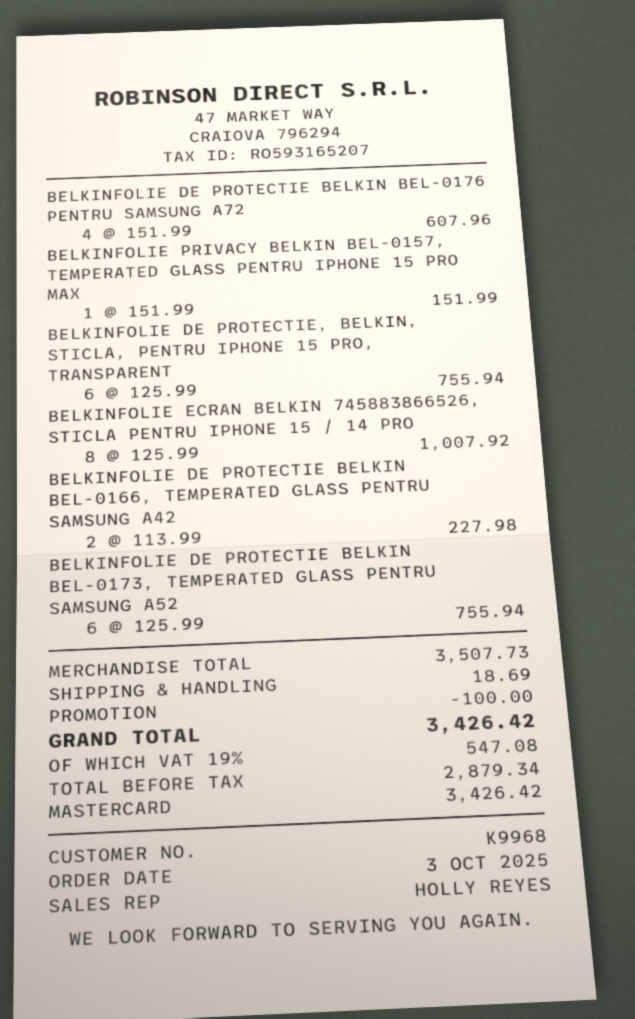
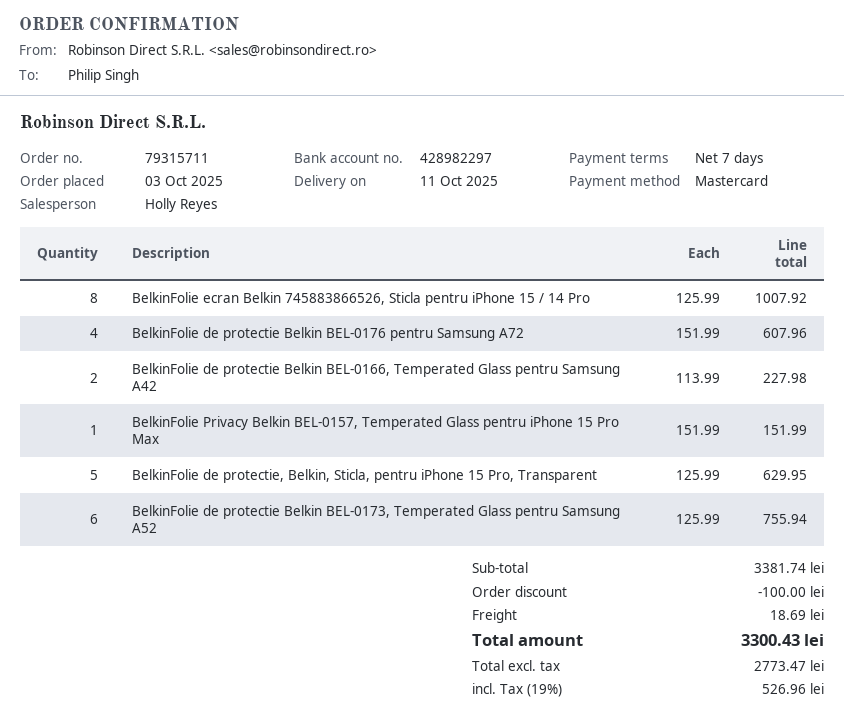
BELKINFOLIE DE PROTECTIE, BELKIN, STICLA, PENTRU IPHONE 15 PRO, TRANSPARENT: 6 x 125.99 = 755.94 -> 5 x 125.99 = 629.95
subtotal: 3507.73 -> 3381.74
net: 2879.34 -> 2773.47
tax: 19% = 547.08 -> 19% = 526.96
total: 3426.42 -> 3300.43

